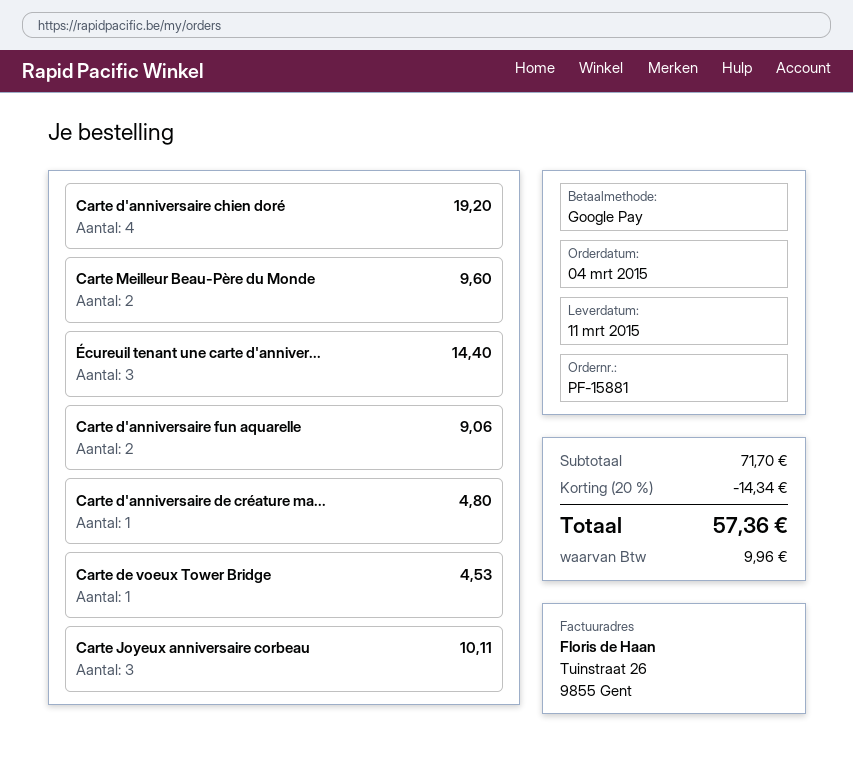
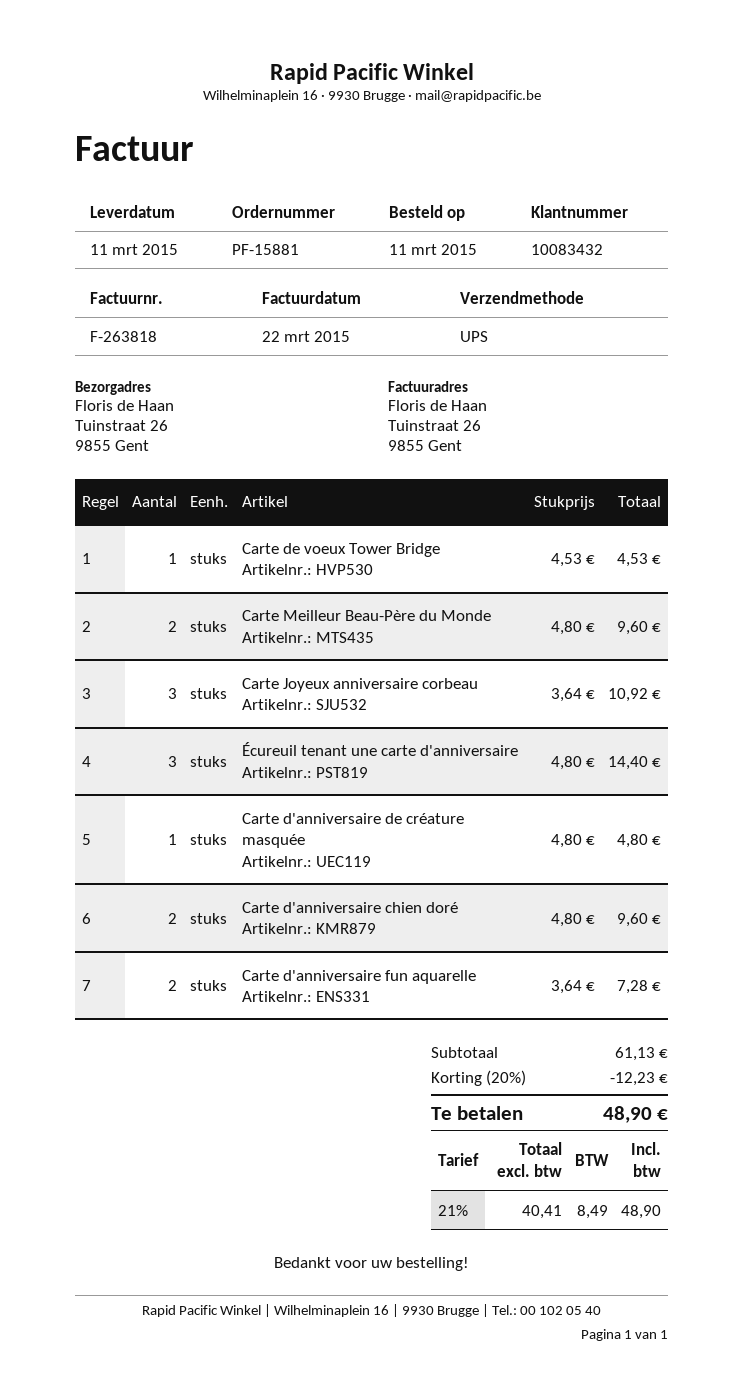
order date: 2015-03-04 -> 2015-03-11
Carte d'anniversaire chien doré: 4 for 19.20 -> 2 for 9.60
Carte d'anniversaire fun aquarelle: 2 for 9.06 -> 2 for 7.28
Carte Joyeux anniversaire corbeau: 3 for 10.11 -> 3 for 10.92
subtotal: 71.70 -> 61.13
discount: 20% = 14.34 -> 20% = 12.23
tax: 9.96 -> 8.49
total: 57.36 -> 48.90

